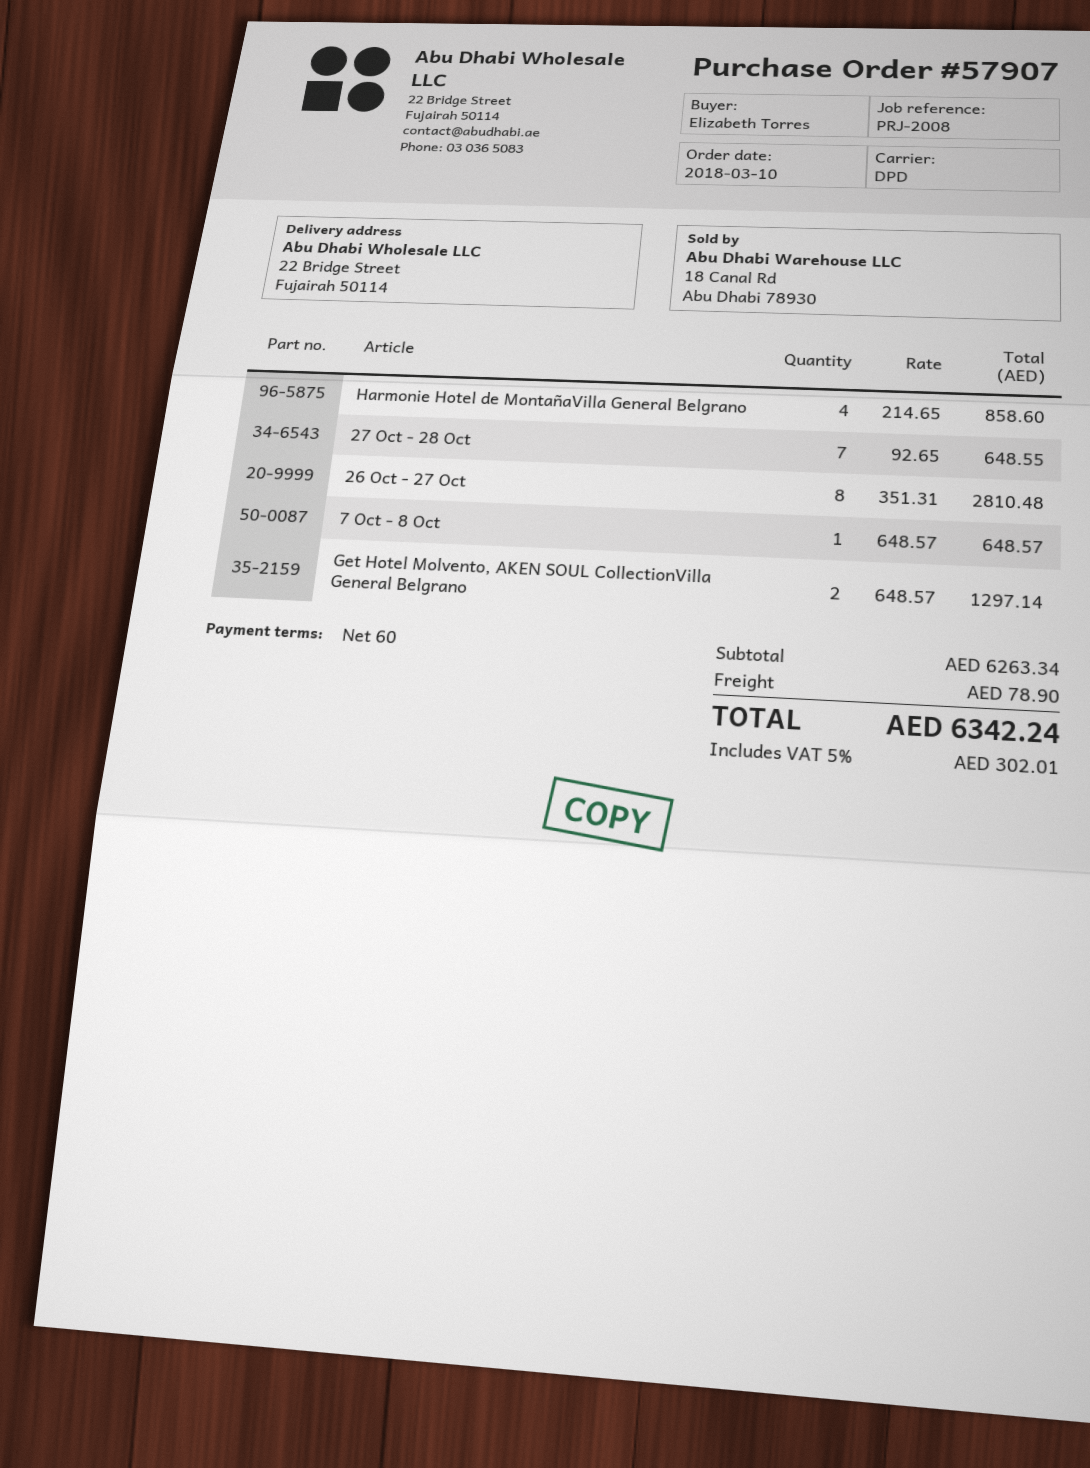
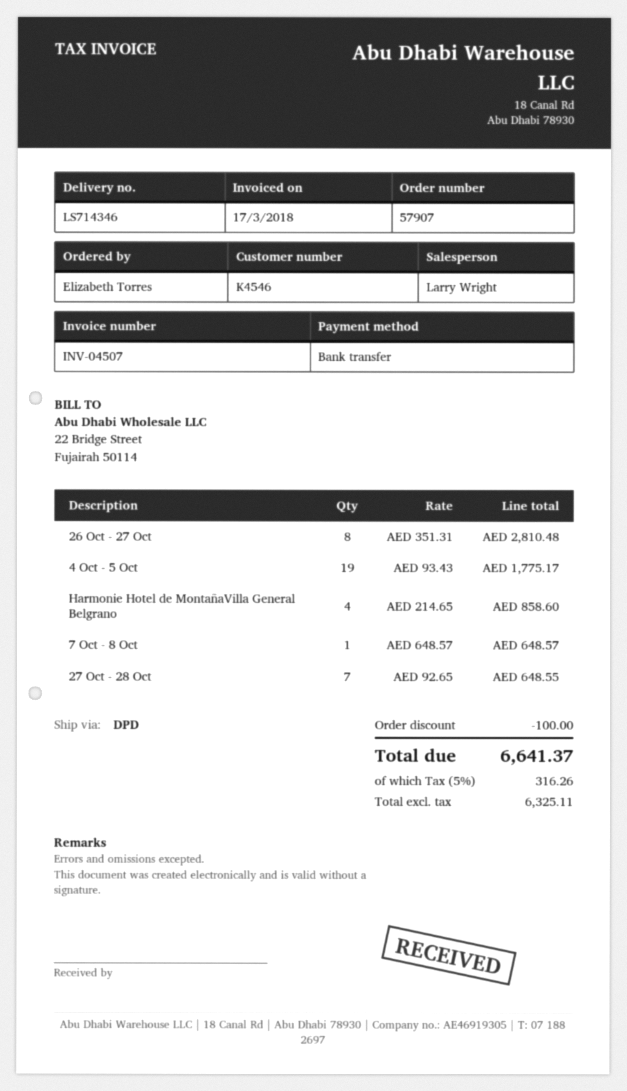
Get Hotel Molvento, AKEN SOUL CollectionVilla General Belgrano: 2 x 648.57 = 1297.14 -> none
4 Oct - 5 Oct: none -> 19 x 93.43 = 1775.17
discount: none -> 100.00
shipping: 78.90 -> none
tax: 5% = 302.01 -> 5% = 316.26
total: 6342.24 -> 6641.37

